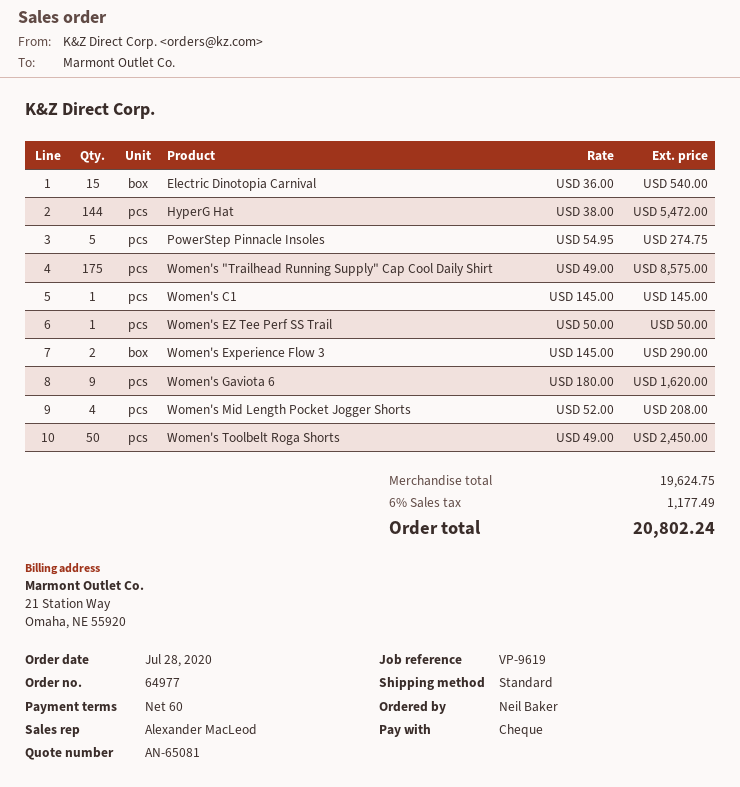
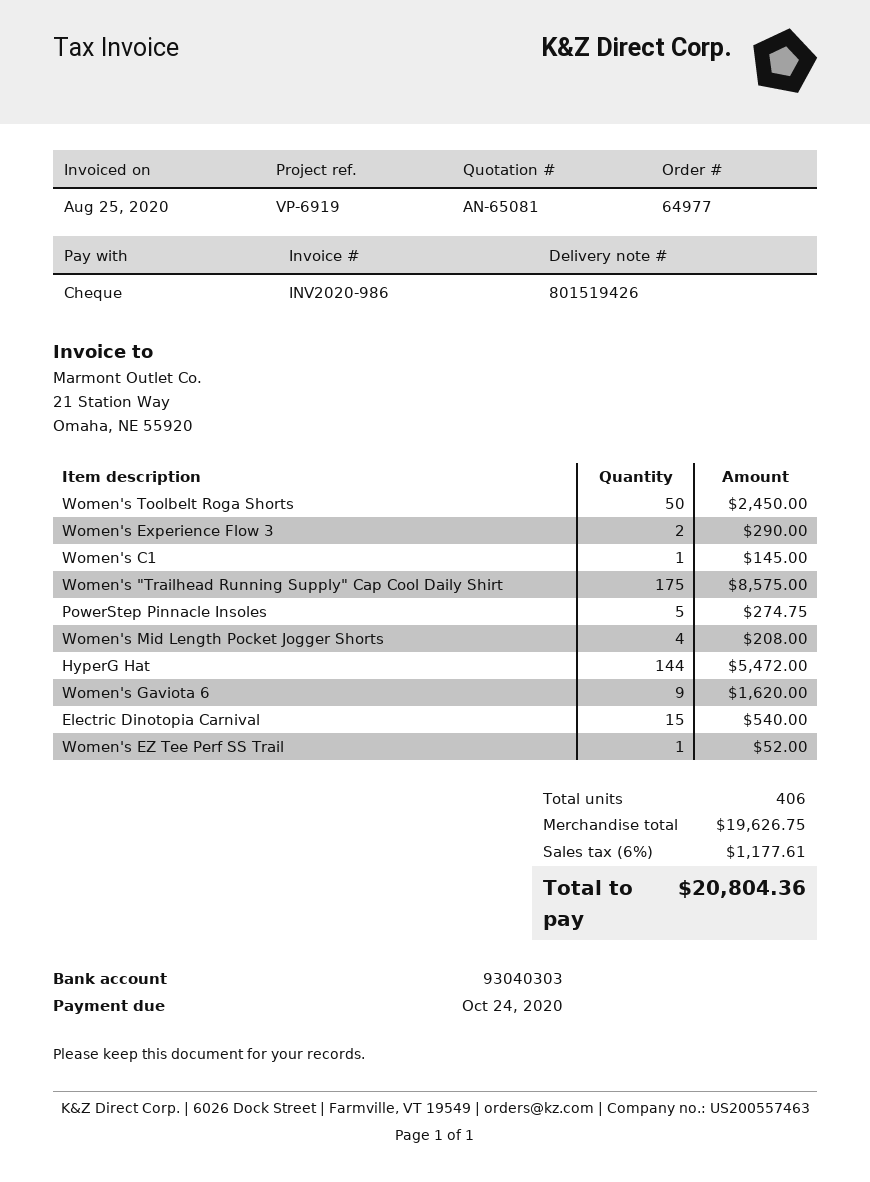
reference: VP-9619 -> VP-6919
Women's EZ Tee Perf SS Trail: 1 for 50.00 -> 1 for 52.00
subtotal: 19624.75 -> 19626.75
tax: 6% = 1177.49 -> 6% = 1177.61
total: 20802.24 -> 20804.36

